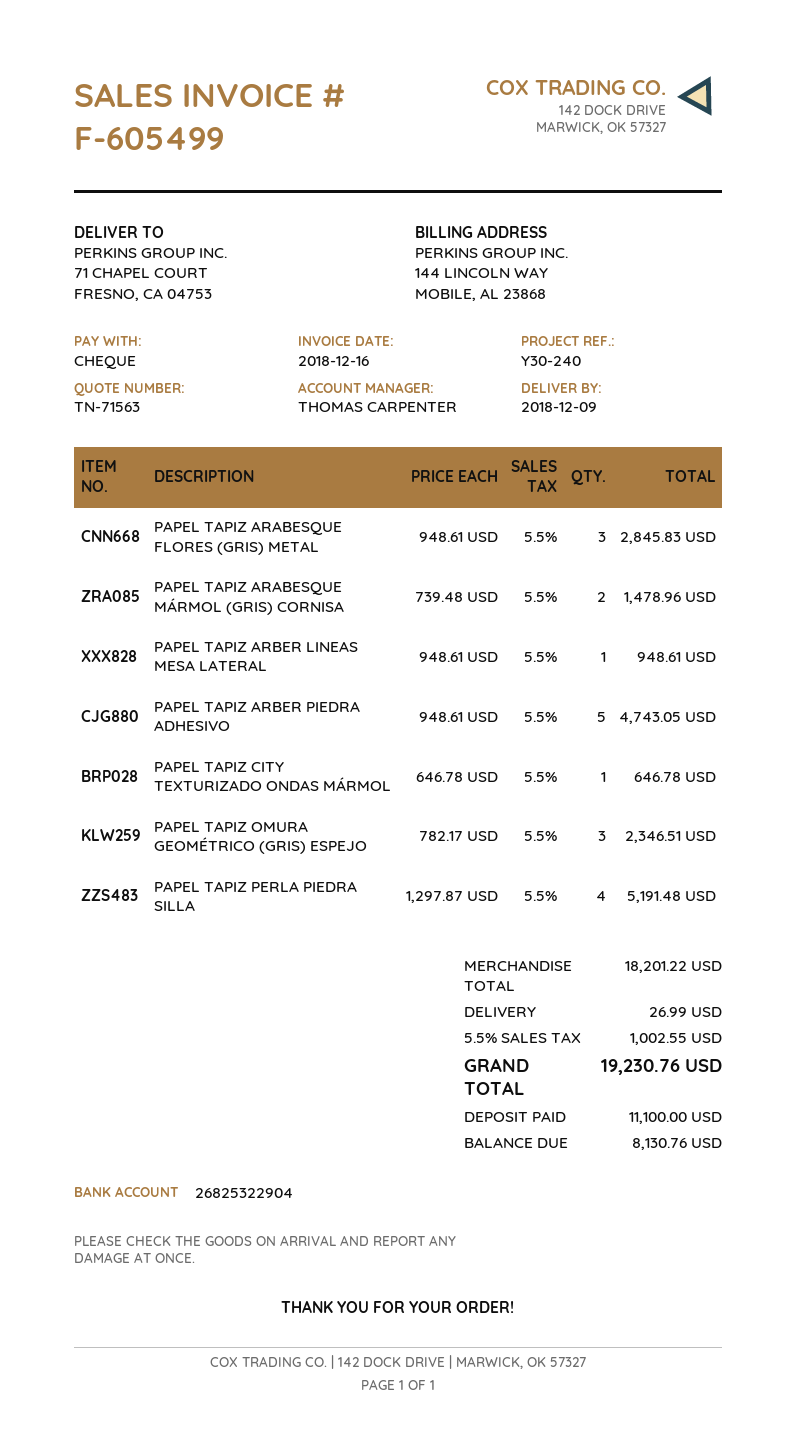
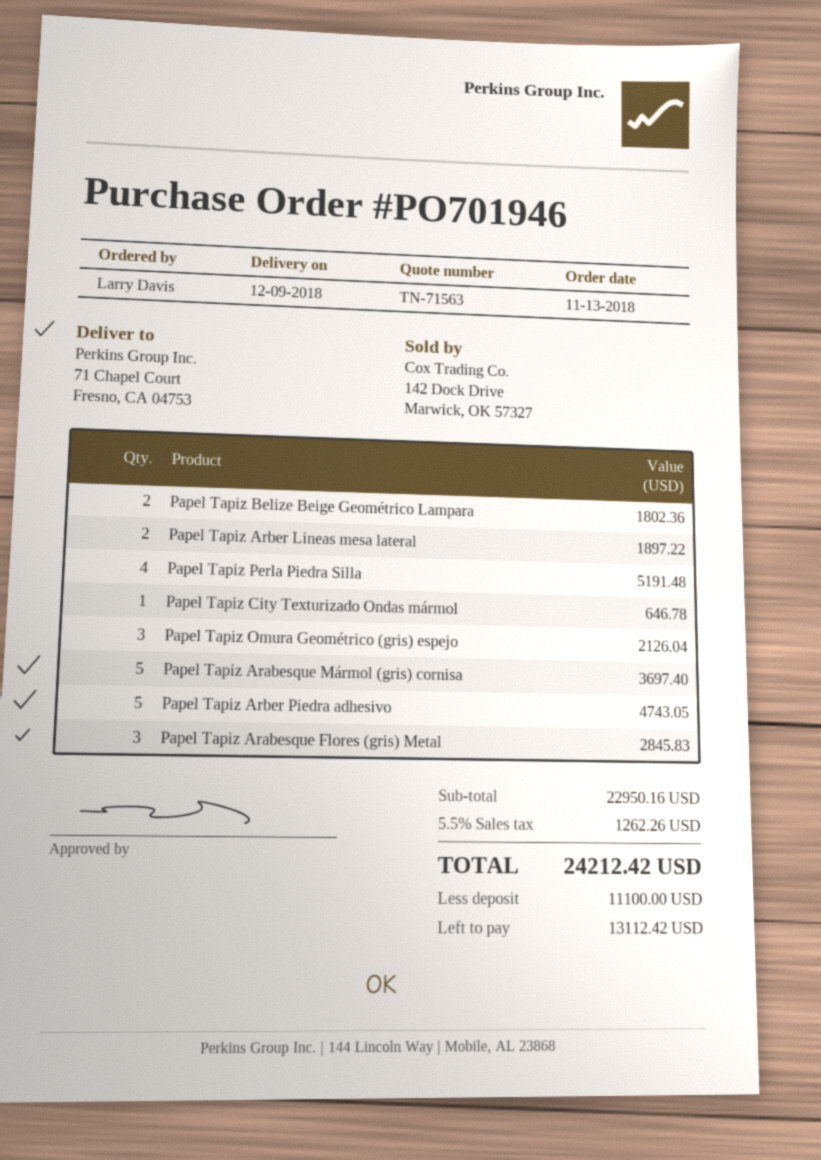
PAPEL TAPIZ ARABESQUE MÁRMOL (GRIS) CORNISA: 2 for 1478.96 -> 5 for 3697.40
PAPEL TAPIZ ARBER LINEAS MESA LATERAL: 1 for 948.61 -> 2 for 1897.22
PAPEL TAPIZ OMURA GEOMÉTRICO (GRIS) ESPEJO: 3 for 2346.51 -> 3 for 2126.04
Papel Tapiz Belize Beige Geométrico Lampara: none -> 2 for 1802.36
subtotal: 18201.22 -> 22950.16
shipping: 26.99 -> none
tax: 5.5% = 1002.55 -> 5.5% = 1262.26
total: 19230.76 -> 24212.42
balance: 8130.76 -> 13112.42

